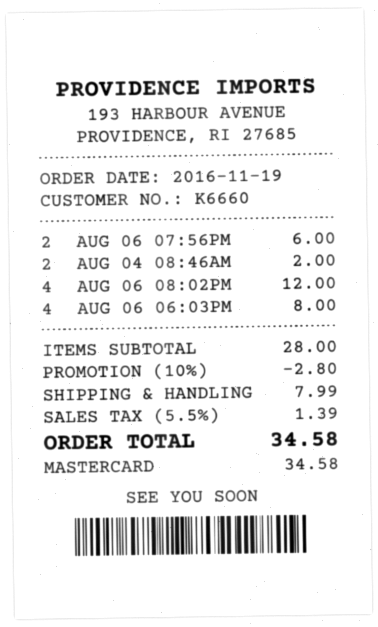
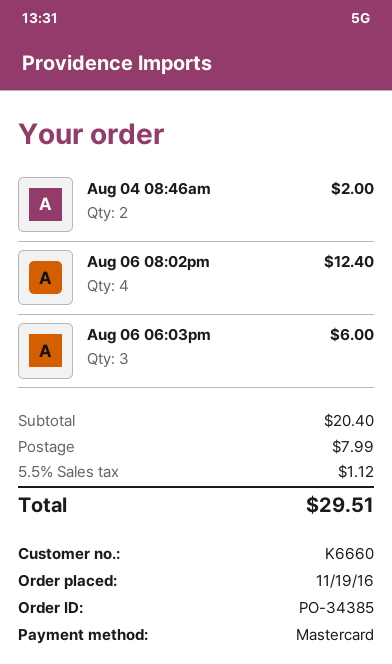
AUG 06 07:56PM: 2 for 6.00 -> none
AUG 06 08:02PM: 4 for 12.00 -> 4 for 12.40
AUG 06 06:03PM: 4 for 8.00 -> 3 for 6.00
subtotal: 28.00 -> 20.40
discount: 10% = 2.80 -> none
tax: 5.5% = 1.39 -> 5.5% = 1.12
total: 34.58 -> 29.51

